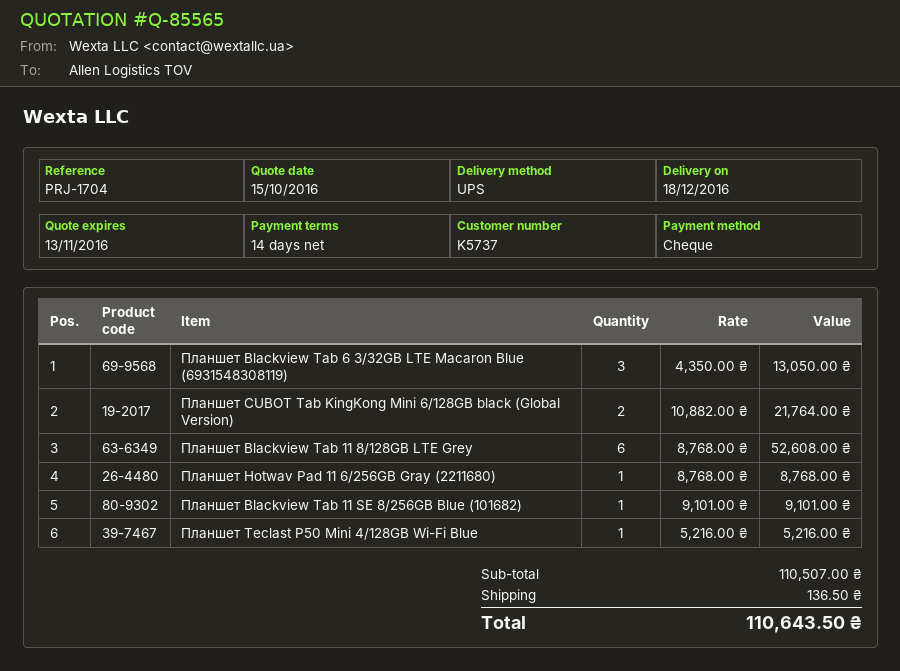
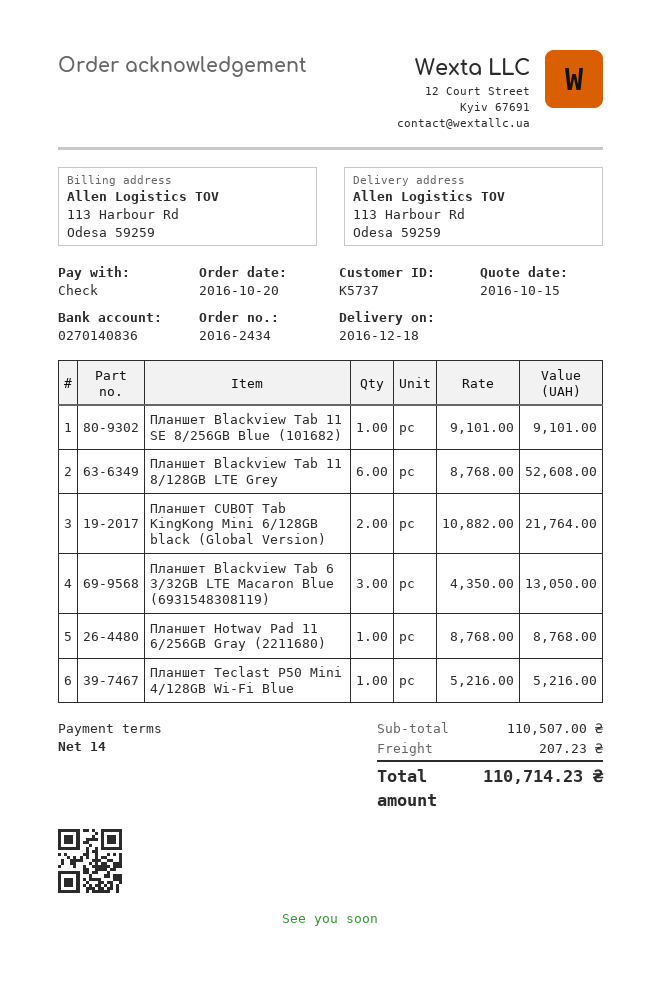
shipping: 136.50 -> 207.23
total: 110643.50 -> 110714.23

